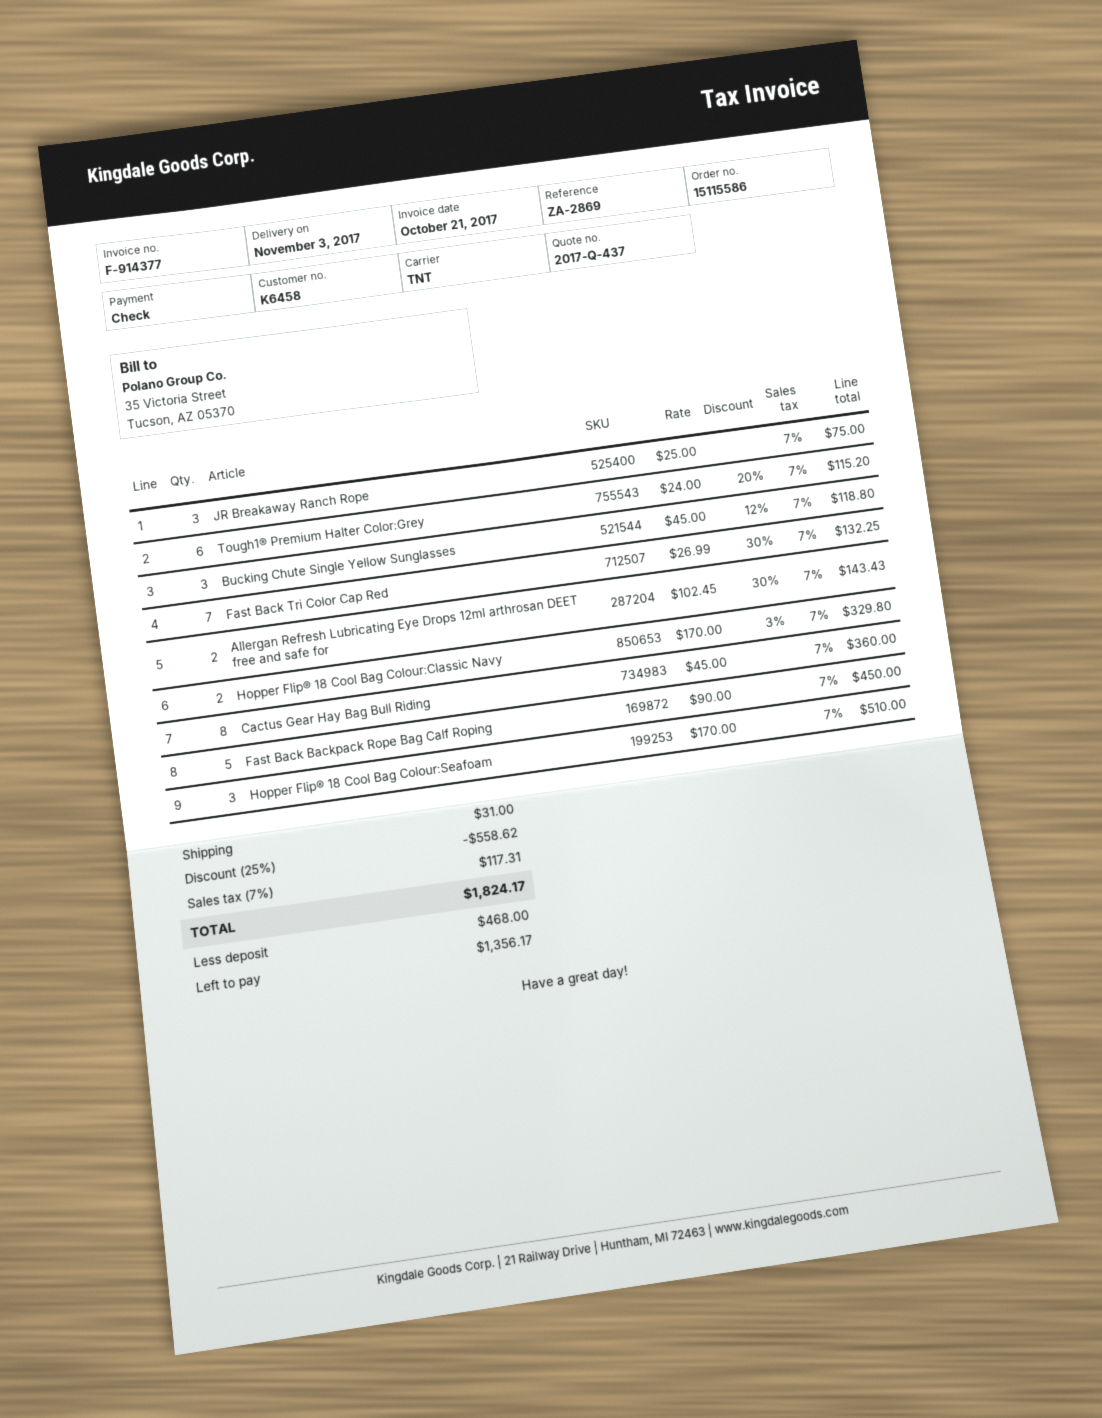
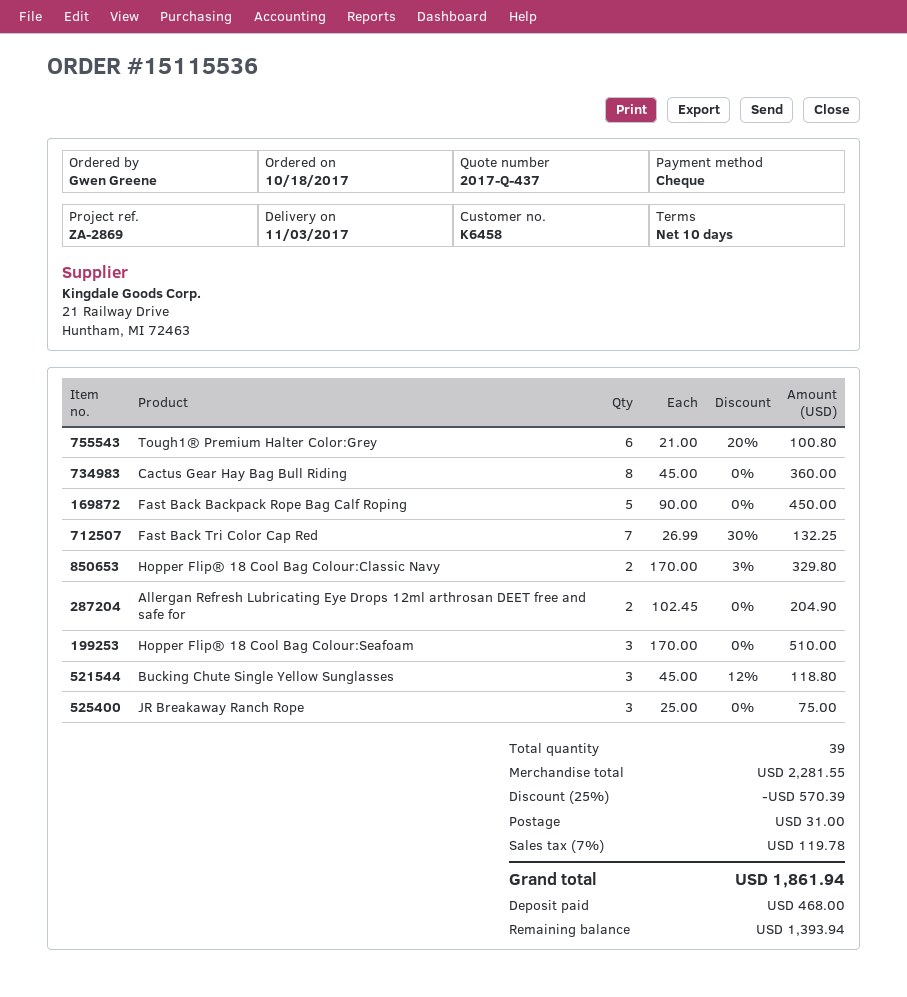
order number: 15115586 -> 15115536
Tough1® Premium Halter Color:Grey: 6 x 24.00 - 20% = 115.20 -> 6 x 21.00 - 20% = 100.80
Allergan Refresh Lubricating Eye Drops 12ml arthrosan DEET free and safe for: 2 x 102.45 - 30% = 143.43 -> 2 x 102.45 = 204.90
discount: 25% = 558.62 -> 25% = 570.39
tax: 7% = 117.31 -> 7% = 119.78
total: 1824.17 -> 1861.94
balance: 1356.17 -> 1393.94

